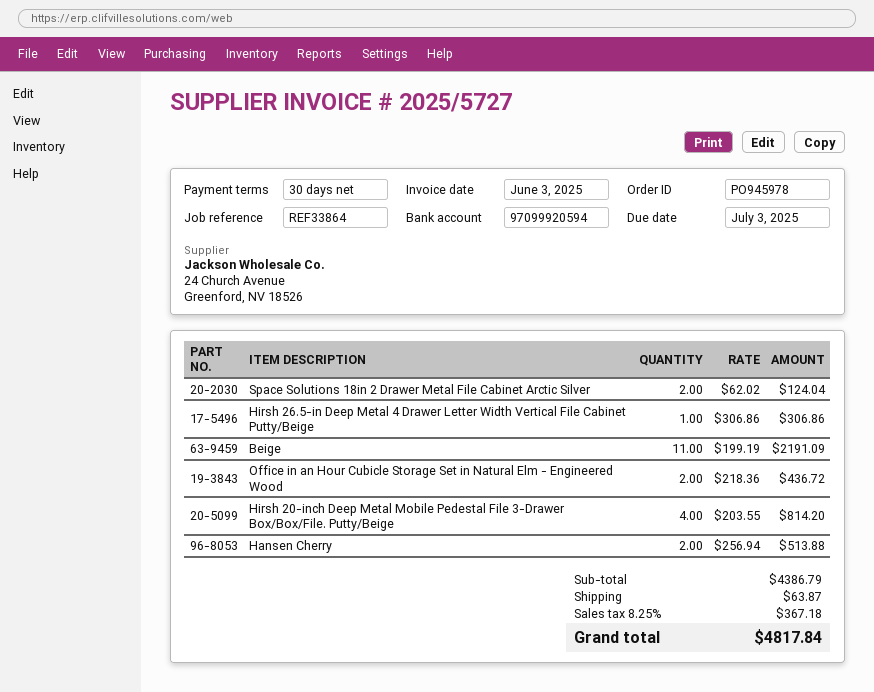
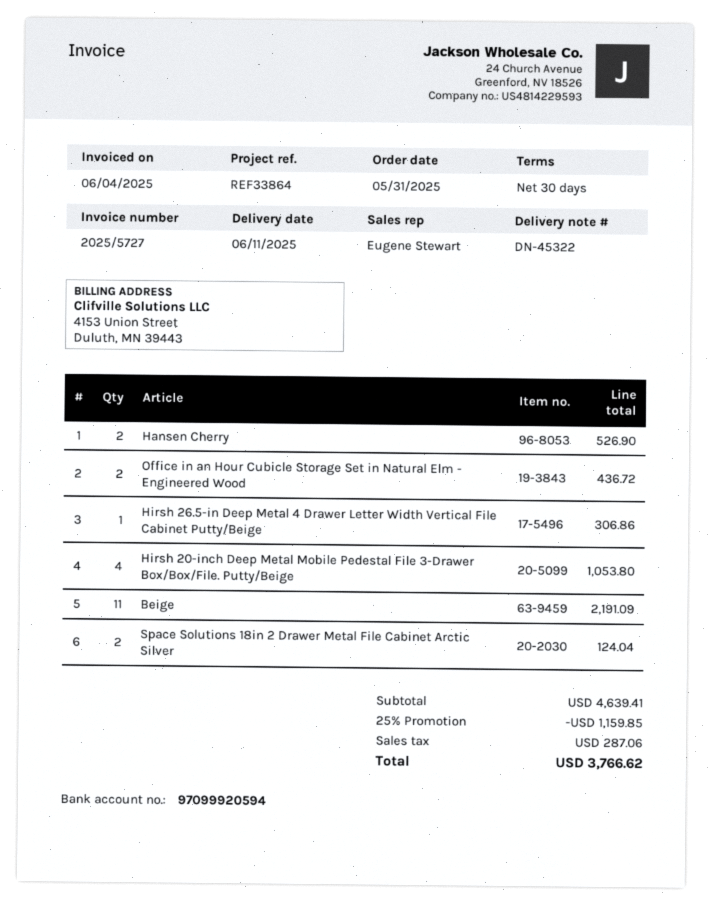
invoice date: 2025-06-03 -> 2025-06-04
Hirsh 20-inch Deep Metal Mobile Pedestal File 3-Drawer Box/Box/File. Putty/Beige: 4 for 814.20 -> 4 for 1053.80
Hansen Cherry: 2 for 513.88 -> 2 for 526.90
subtotal: 4386.79 -> 4639.41
discount: none -> 25% = 1159.85
shipping: 63.87 -> none
tax: 367.18 -> 287.06
total: 4817.84 -> 3766.62

